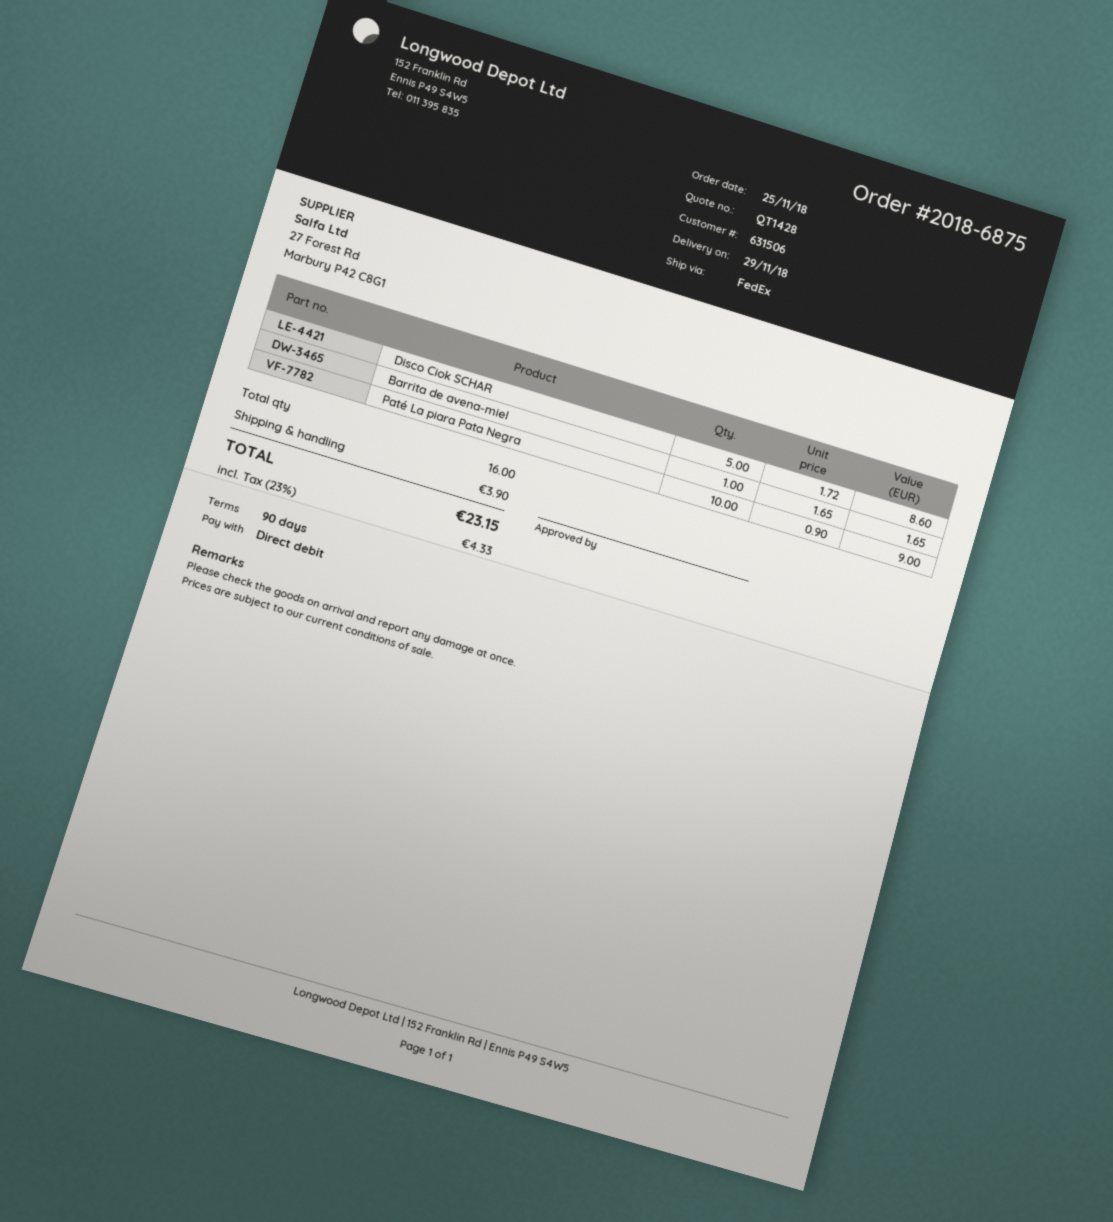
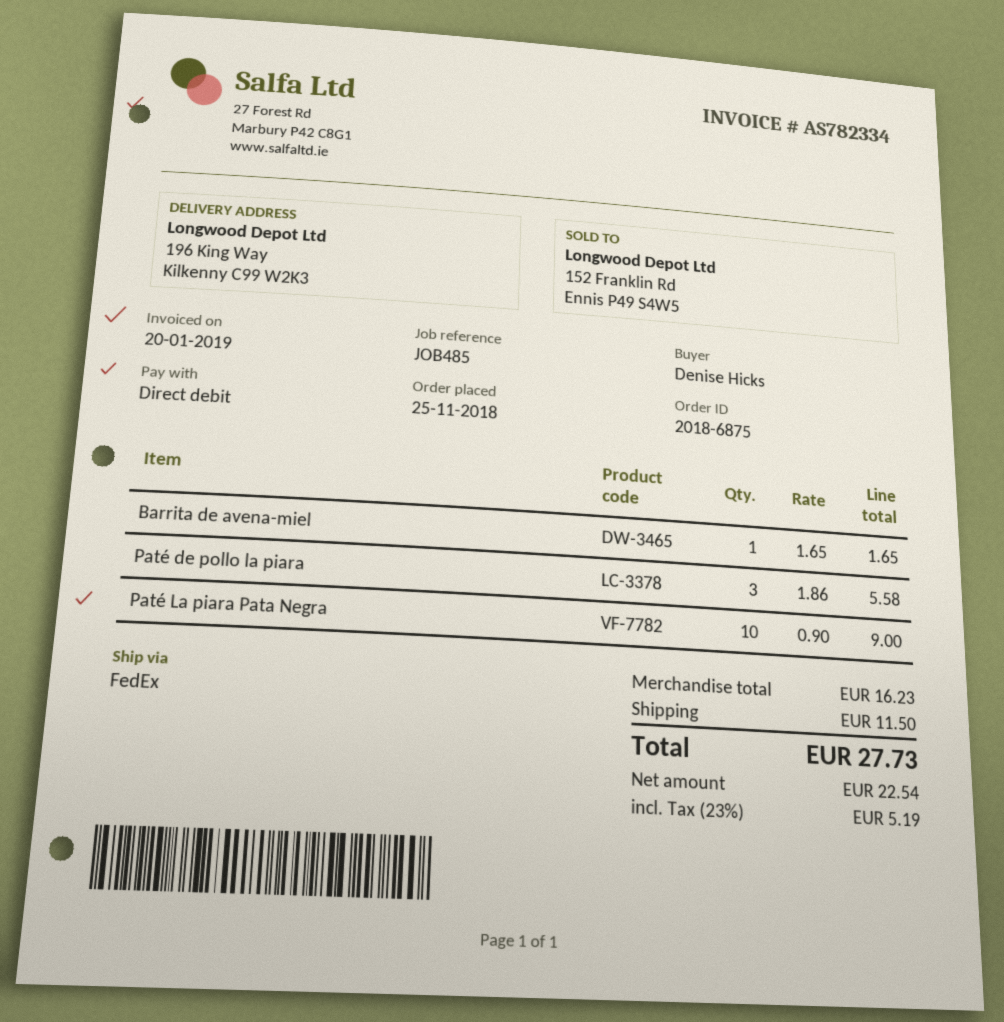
Disco Ciok SCHAR: 5 x 1.72 = 8.60 -> none
Paté de pollo la piara: none -> 3 x 1.86 = 5.58
shipping: 3.90 -> 11.50
tax: 23% = 4.33 -> 23% = 5.19
total: 23.15 -> 27.73

